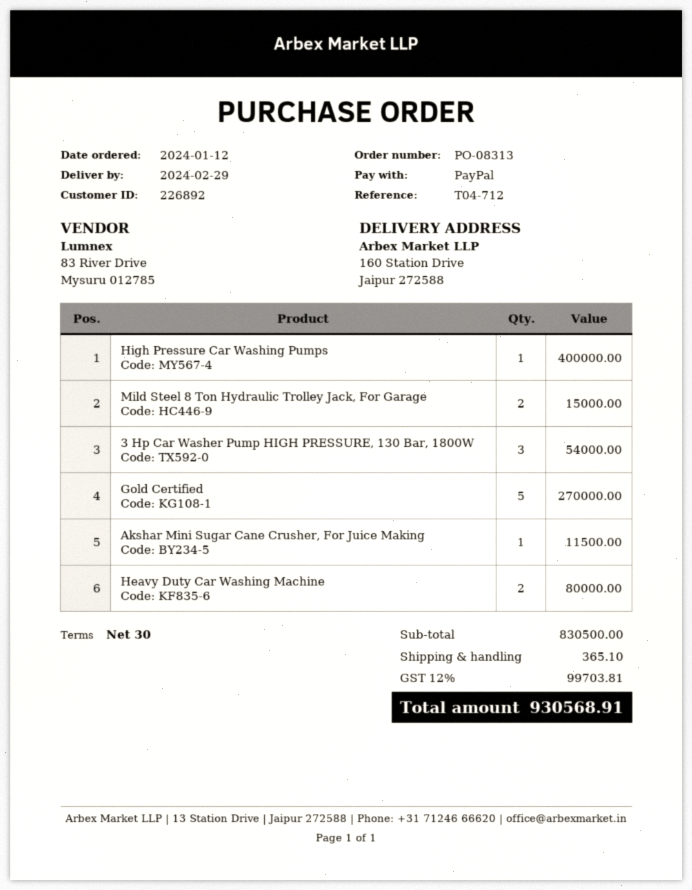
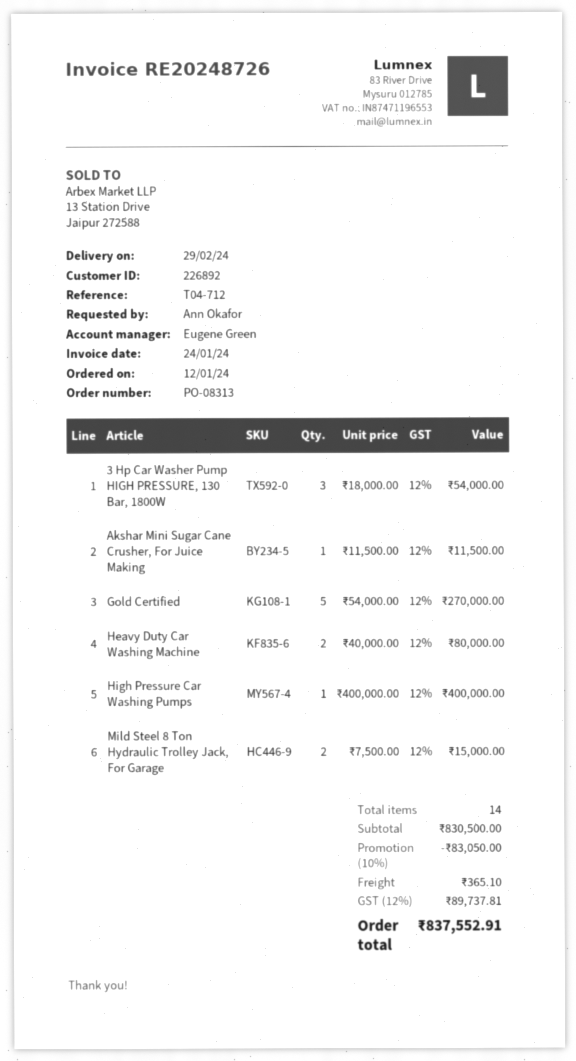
discount: none -> 10% = 83050.00
tax: 12% = 99703.81 -> 12% = 89737.81
total: 930568.91 -> 837552.91

